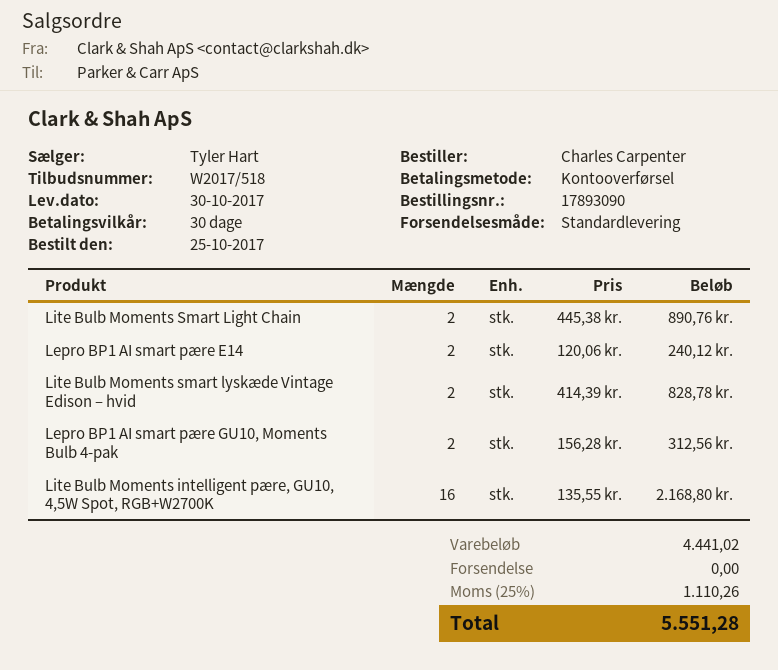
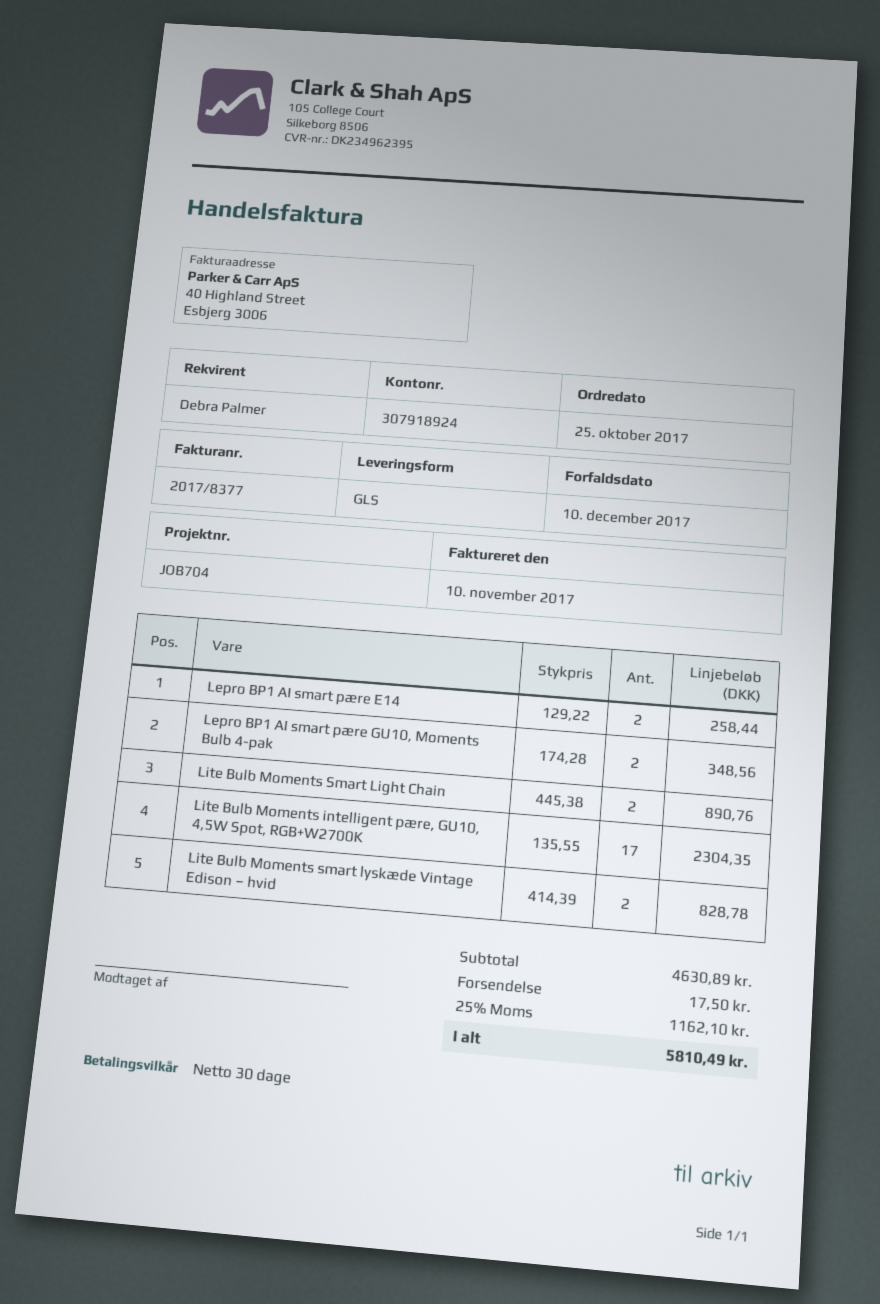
ordered by: Charles Carpenter -> Debra Palmer
shipping method: standard -> GLS
Lepro BP1 AI smart pære E14: 2 x 120.06 = 240.12 -> 2 x 129.22 = 258.44
Lepro BP1 AI smart pære GU10, Moments Bulb 4-pak: 2 x 156.28 = 312.56 -> 2 x 174.28 = 348.56
Lite Bulb Moments intelligent pære, GU10, 4,5W Spot, RGB+W2700K: 16 x 135.55 = 2168.80 -> 17 x 135.55 = 2304.35
subtotal: 4441.02 -> 4630.89
shipping: 0.00 -> 17.50
tax: 25% = 1110.26 -> 25% = 1162.10
total: 5551.28 -> 5810.49

